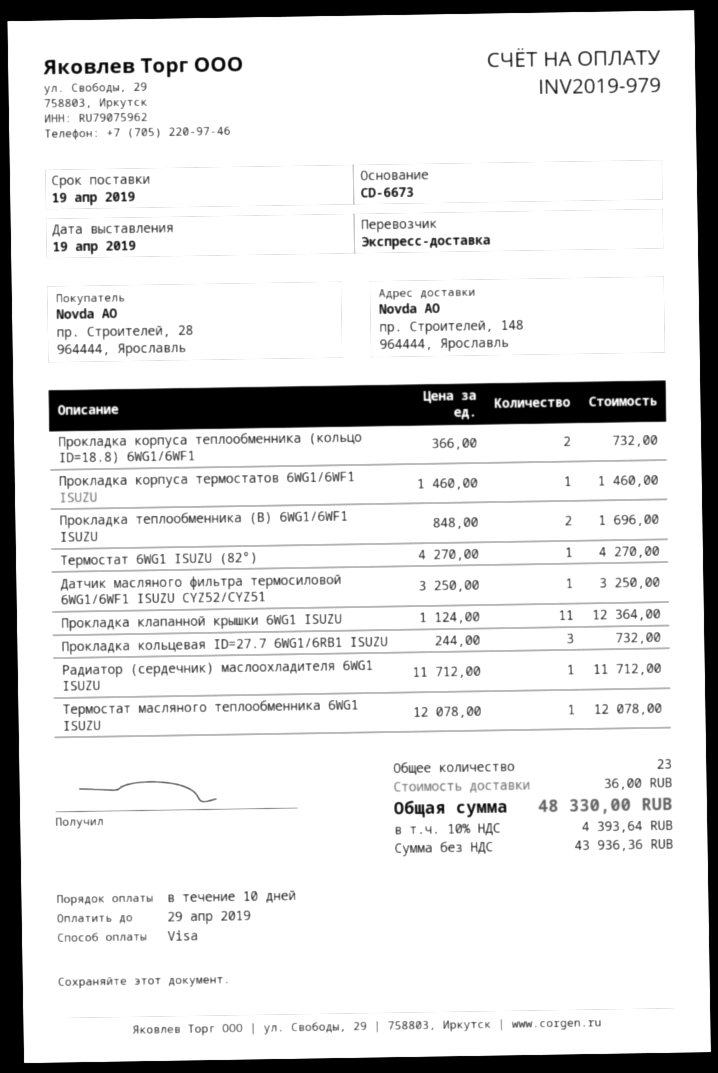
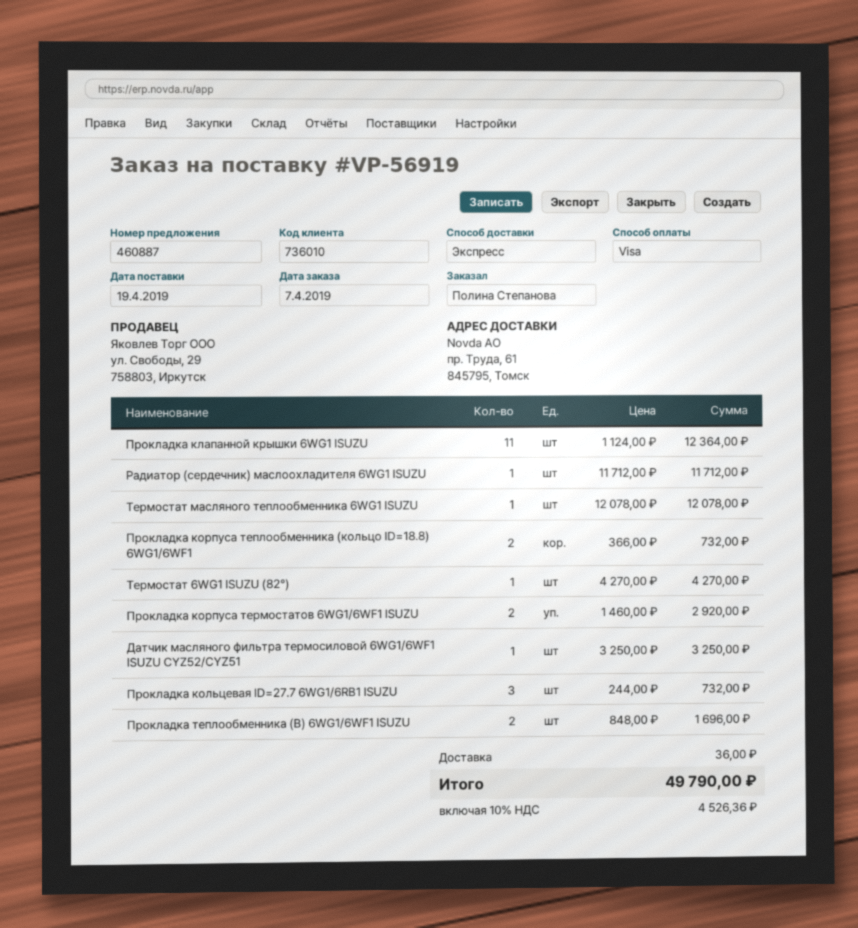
ship to: пр. Строителей, 148, 964444, Ярославль -> пр. Труда, 61, 845795, Томск
Прокладка корпуса термостатов 6WG1/6WF1 ISUZU: 1 x 1460.00 = 1460.00 -> 2 x 1460.00 = 2920.00
tax: 10% = 4393.64 -> 10% = 4526.36
total: 48330.00 -> 49790.00

